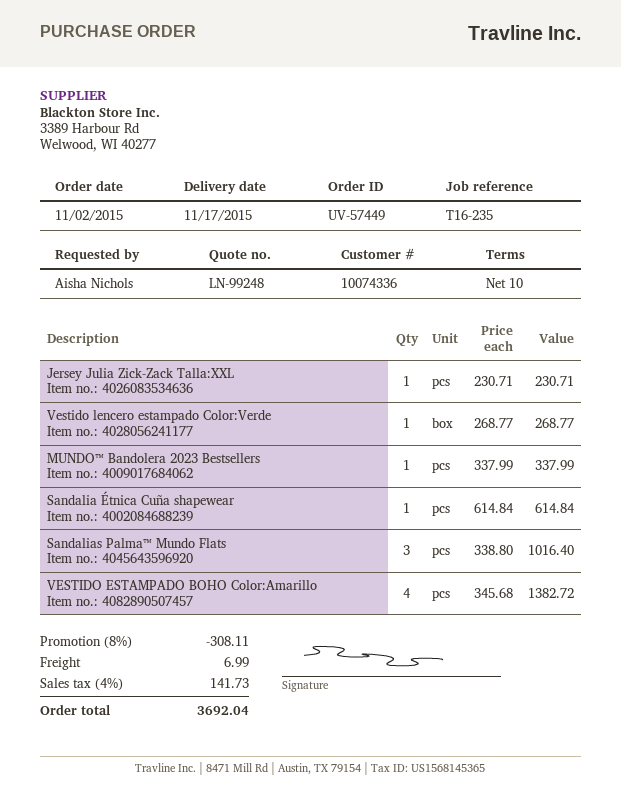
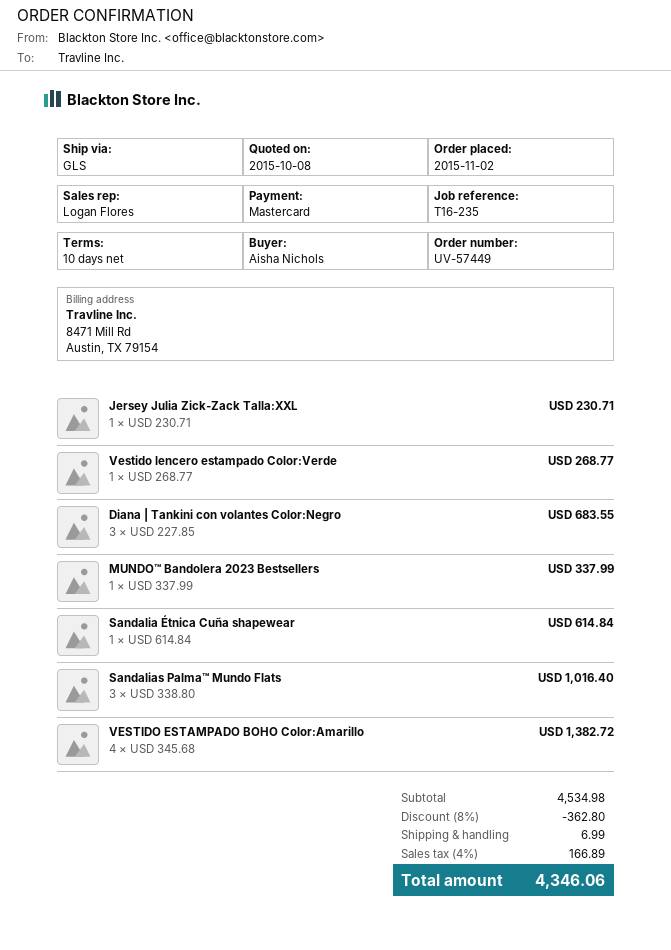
Diana | Tankini con volantes Color:Negro: none -> 3 x 227.85 = 683.55
discount: 8% = 308.11 -> 8% = 362.80
tax: 4% = 141.73 -> 4% = 166.89
total: 3692.04 -> 4346.06

